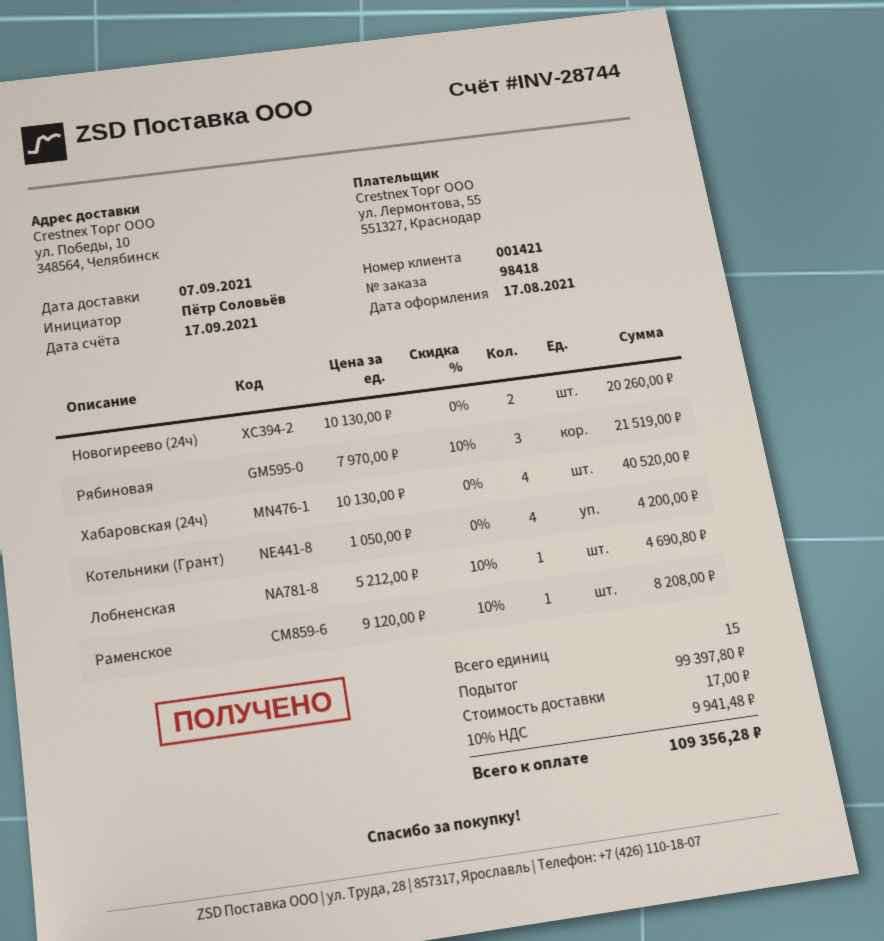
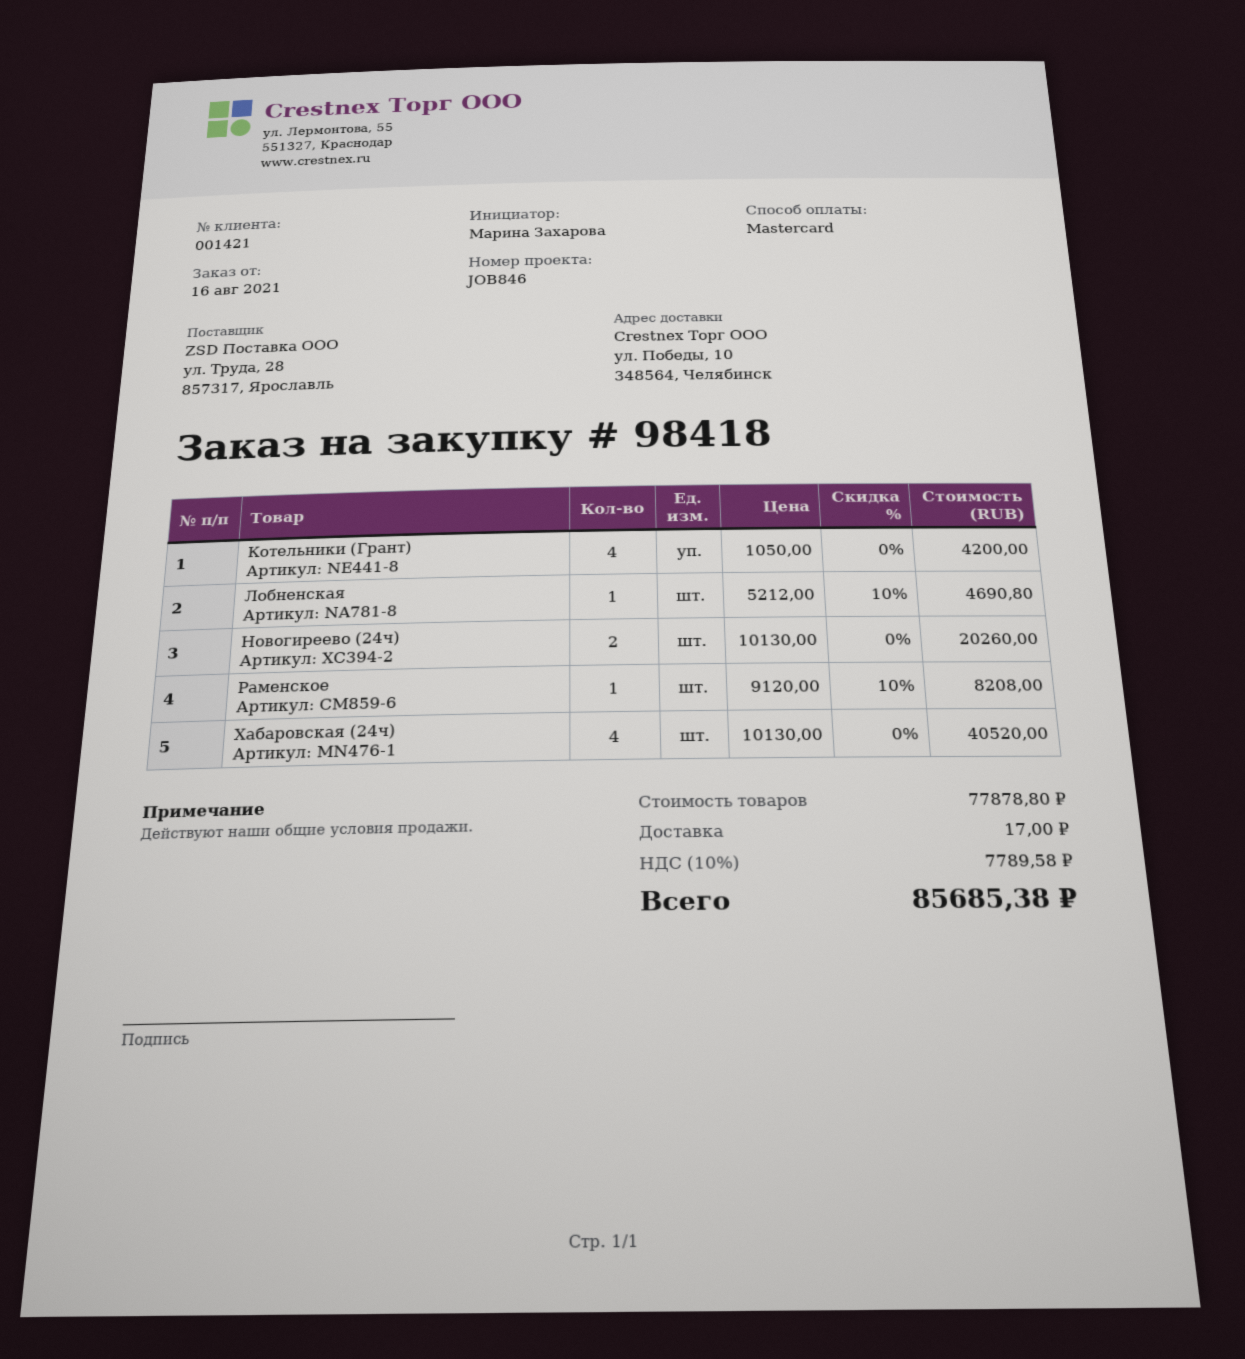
order date: 2021-08-17 -> 2021-08-16
ordered by: Пётр Соловьёв -> Марина Захарова
Рябиновая: 3 x 7970.00 - 10% = 21519.00 -> none
subtotal: 99397.80 -> 77878.80
tax: 10% = 9941.48 -> 10% = 7789.58
total: 109356.28 -> 85685.38

